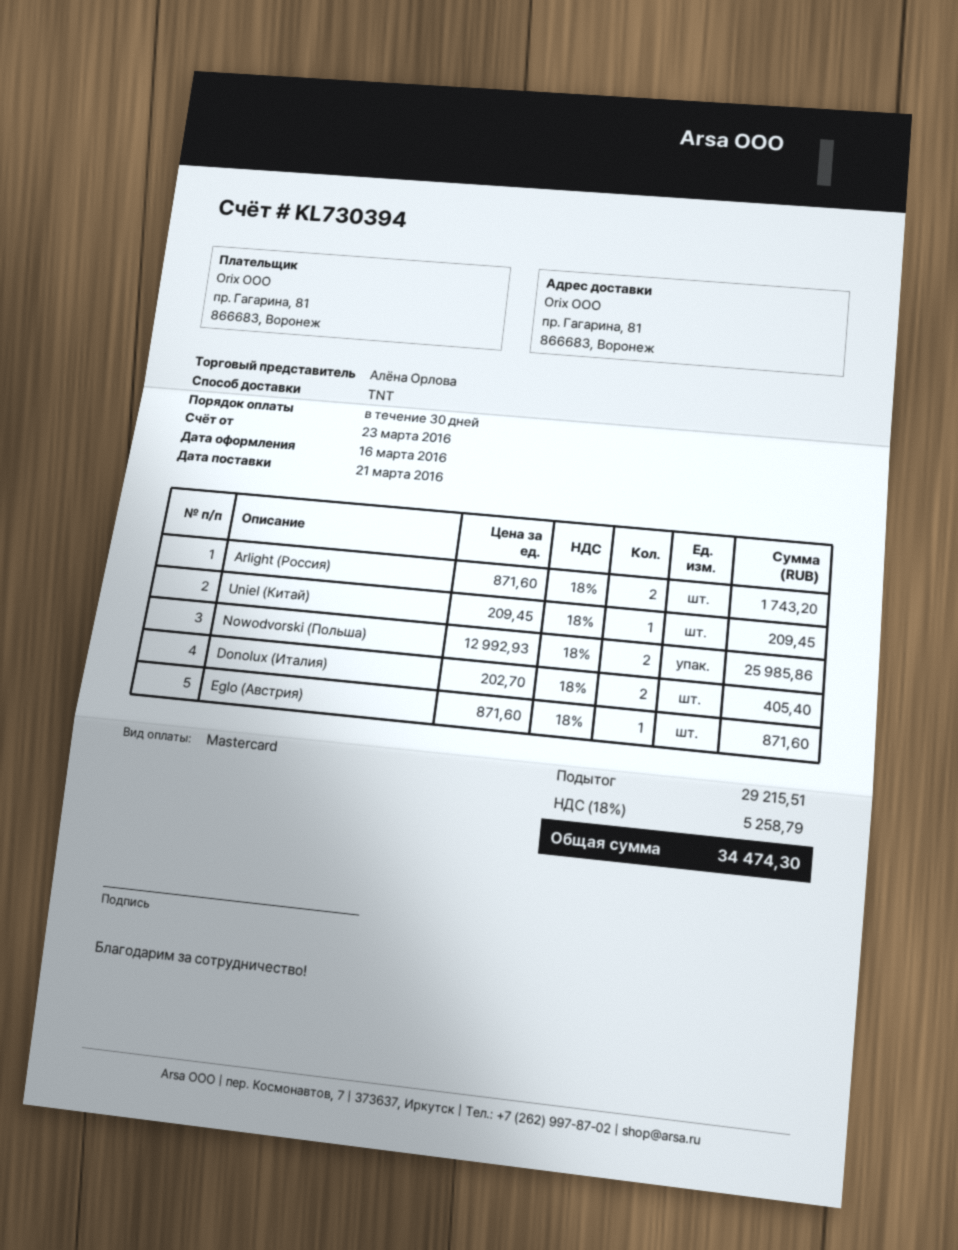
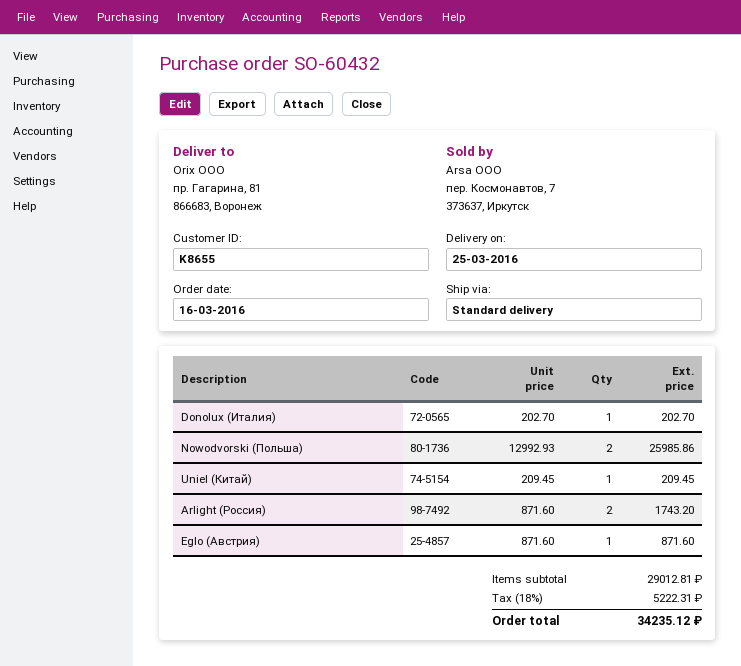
delivery date: 2016-03-21 -> 2016-03-25
shipping method: TNT -> standard
Donolux (Италия): 2 x 202.70 = 405.40 -> 1 x 202.70 = 202.70
subtotal: 29215.51 -> 29012.81
tax: 18% = 5258.79 -> 18% = 5222.31
total: 34474.30 -> 34235.12

